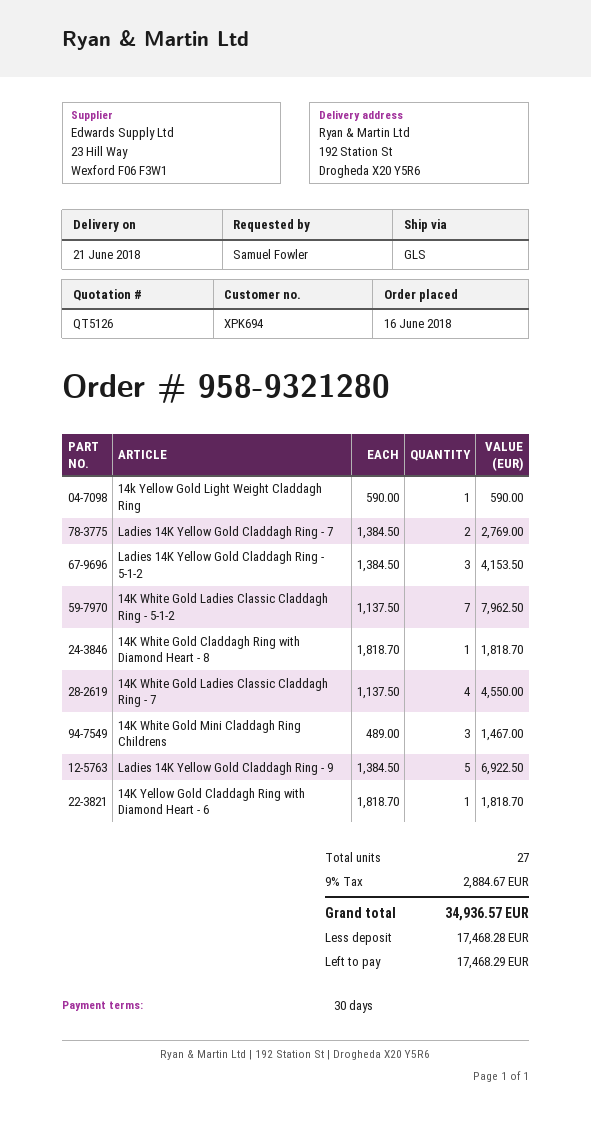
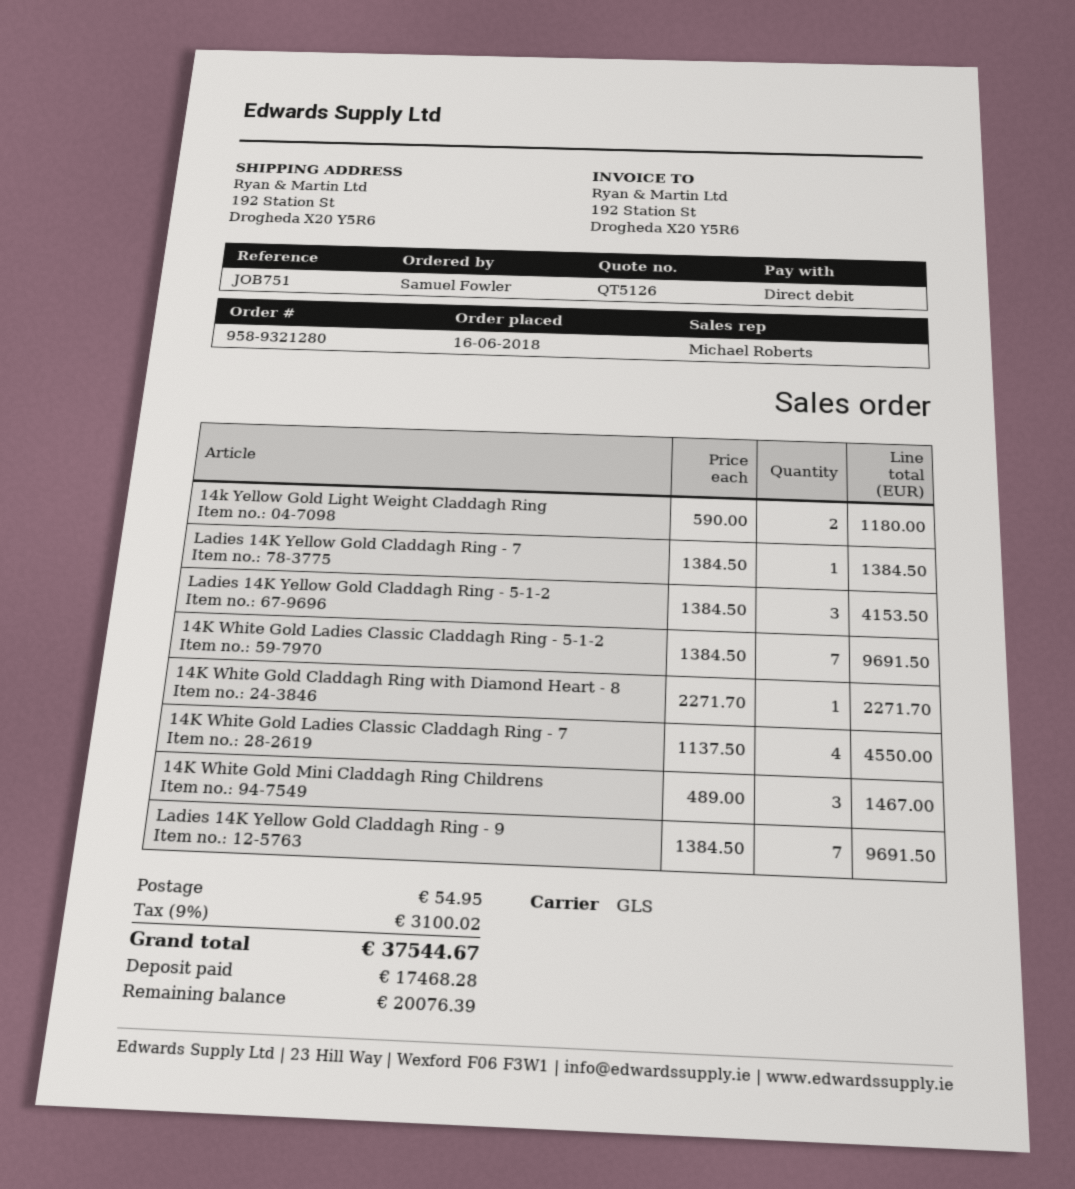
14k Yellow Gold Light Weight Claddagh Ring: 1 x 590.00 = 590.00 -> 2 x 590.00 = 1180.00
Ladies 14K Yellow Gold Claddagh Ring - 7: 2 x 1384.50 = 2769.00 -> 1 x 1384.50 = 1384.50
14K White Gold Ladies Classic Claddagh Ring - 5-1-2: 7 x 1137.50 = 7962.50 -> 7 x 1384.50 = 9691.50
14K White Gold Claddagh Ring with Diamond Heart - 8: 1 x 1818.70 = 1818.70 -> 1 x 2271.70 = 2271.70
Ladies 14K Yellow Gold Claddagh Ring - 9: 5 x 1384.50 = 6922.50 -> 7 x 1384.50 = 9691.50
14K Yellow Gold Claddagh Ring with Diamond Heart - 6: 1 x 1818.70 = 1818.70 -> none
shipping: none -> 54.95
tax: 9% = 2884.67 -> 9% = 3100.02
total: 34936.57 -> 37544.67
balance: 17468.29 -> 20076.39

